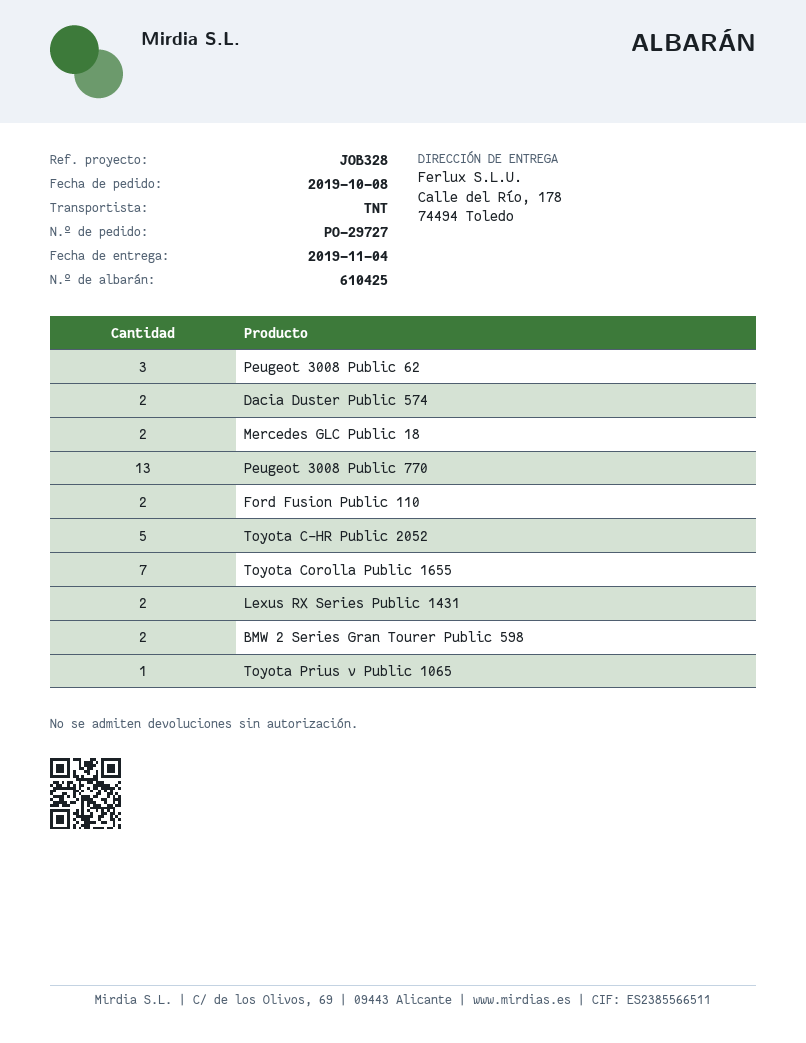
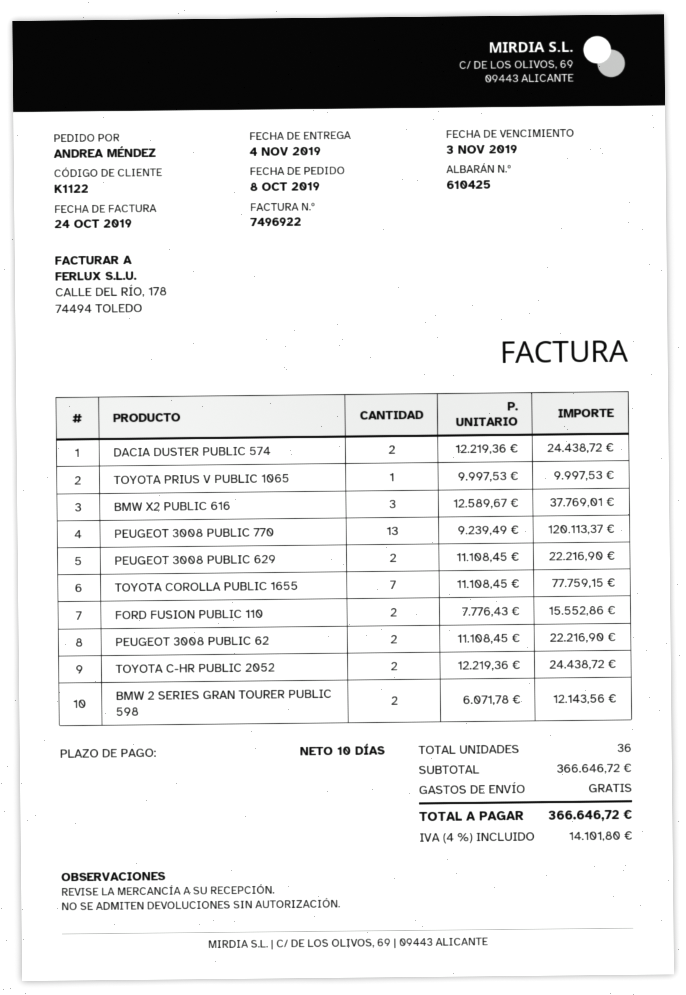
Peugeot 3008 Public 62: 3 -> 2
Mercedes GLC Public 18: 2 -> none
Toyota C-HR Public 2052: 5 -> 2
Lexus RX Series Public 1431: 2 -> none
BMW X2 PUBLIC 616: none -> 3
PEUGEOT 3008 PUBLIC 629: none -> 2

